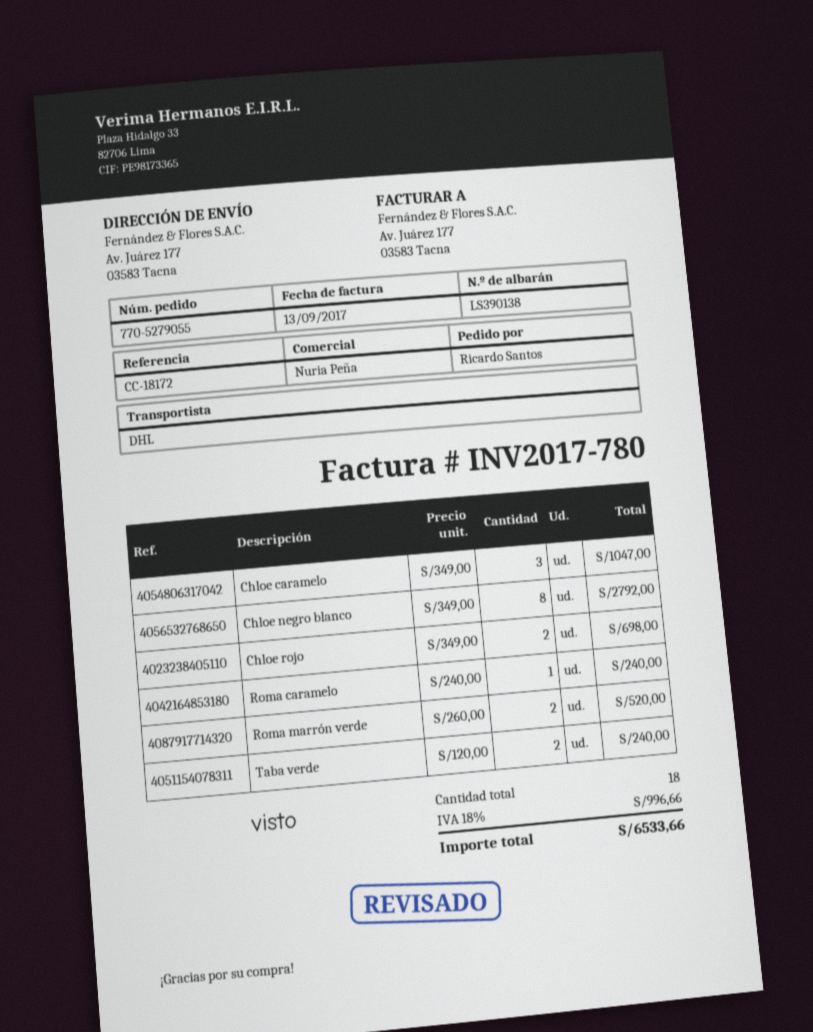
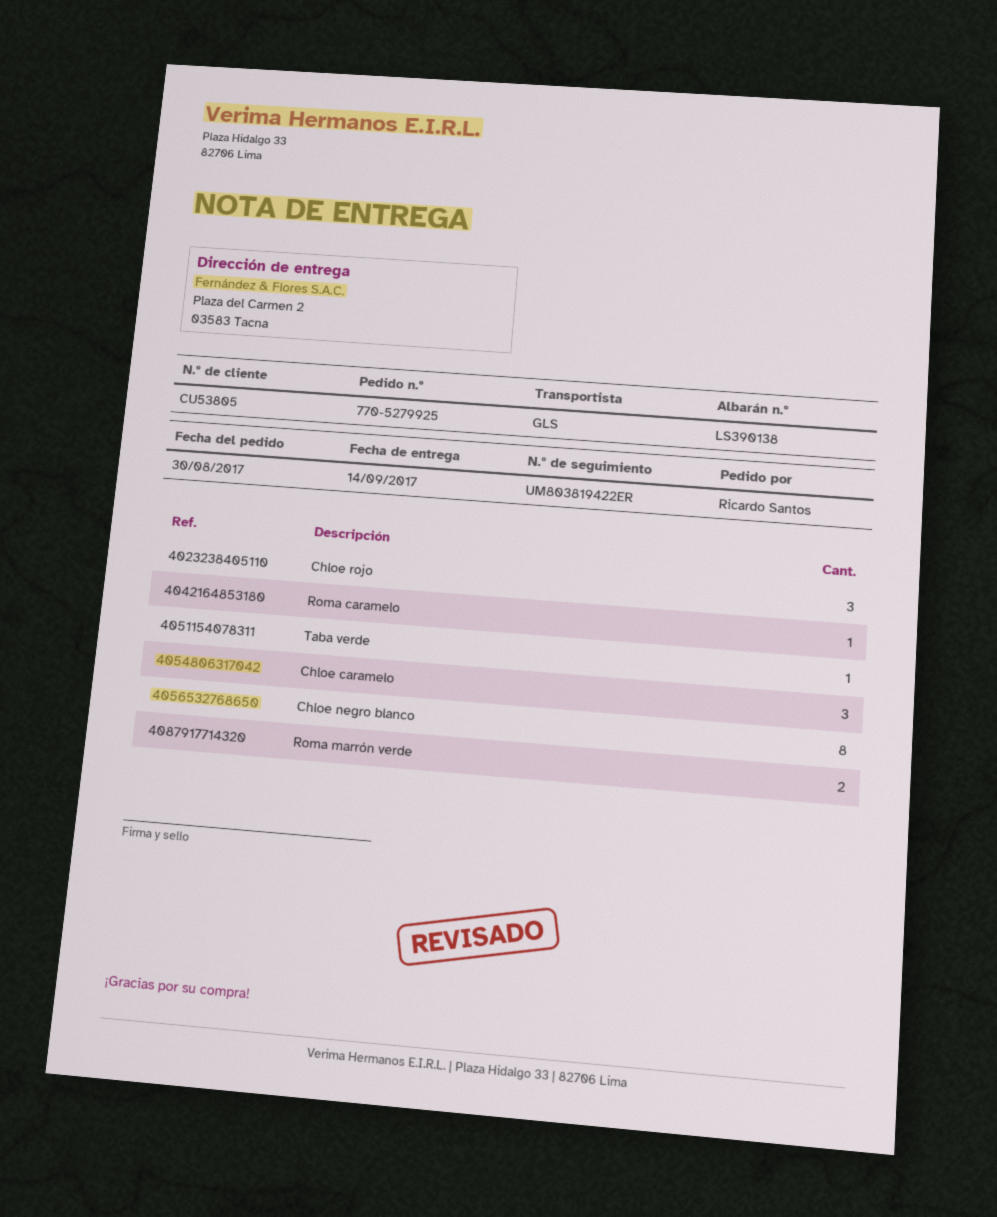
order number: 770-5279055 -> 770-5279925
shipping method: DHL -> GLS
ship to: Av. Juárez 177, 03583 Tacna -> Plaza del Carmen 2, 03583 Tacna
Chloe rojo: 2 -> 3
Taba verde: 2 -> 1

